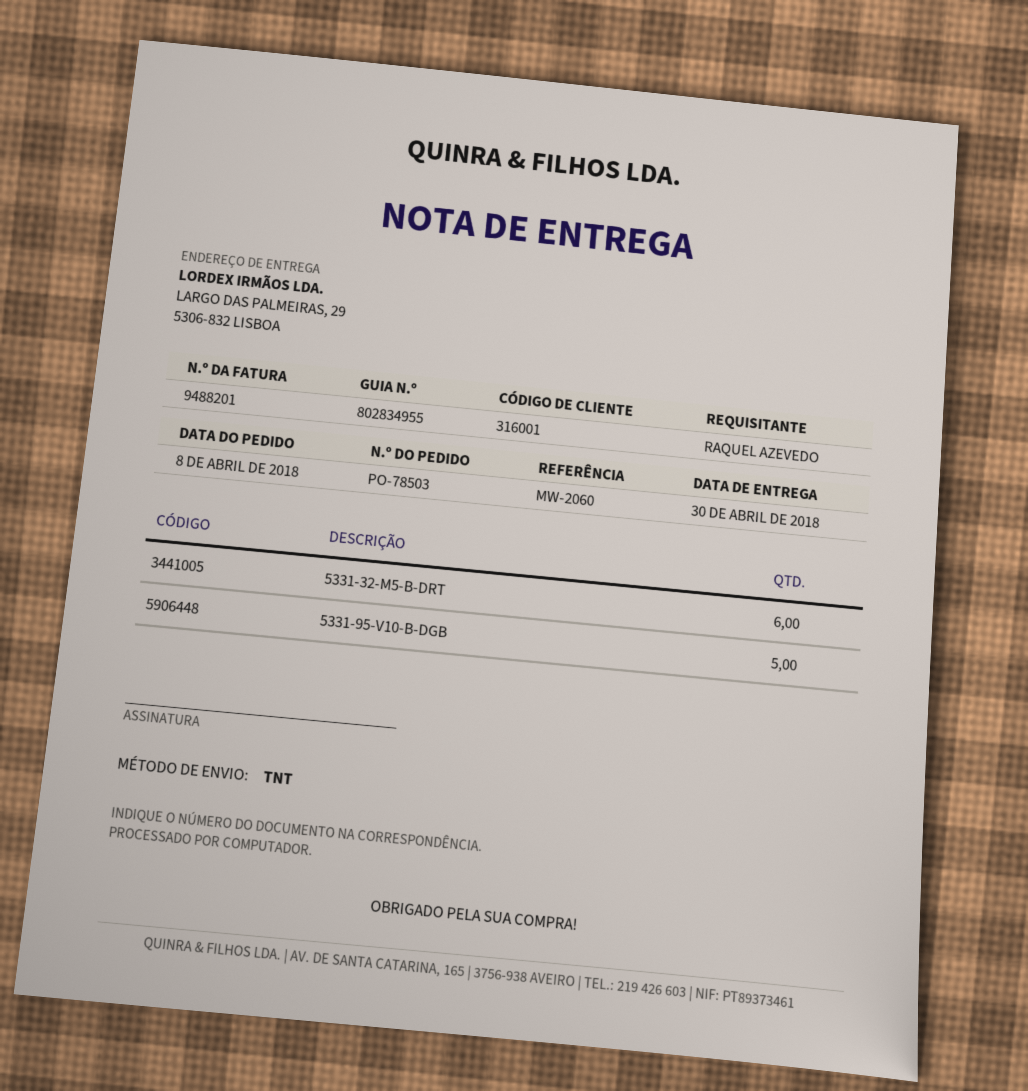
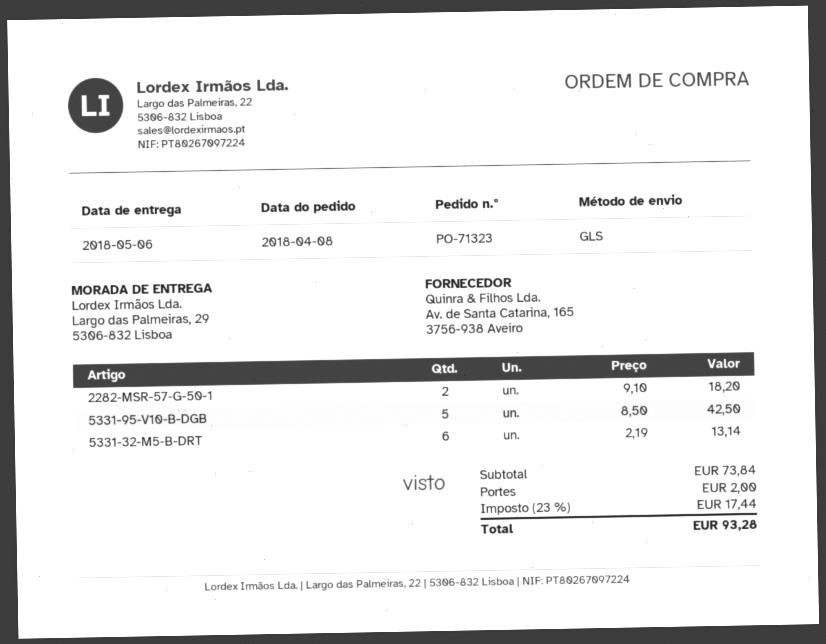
order number: PO-78503 -> PO-71323
delivery date: 2018-04-30 -> 2018-05-06
shipping method: TNT -> GLS
2282-MSR-57-G-50-1: none -> 2

